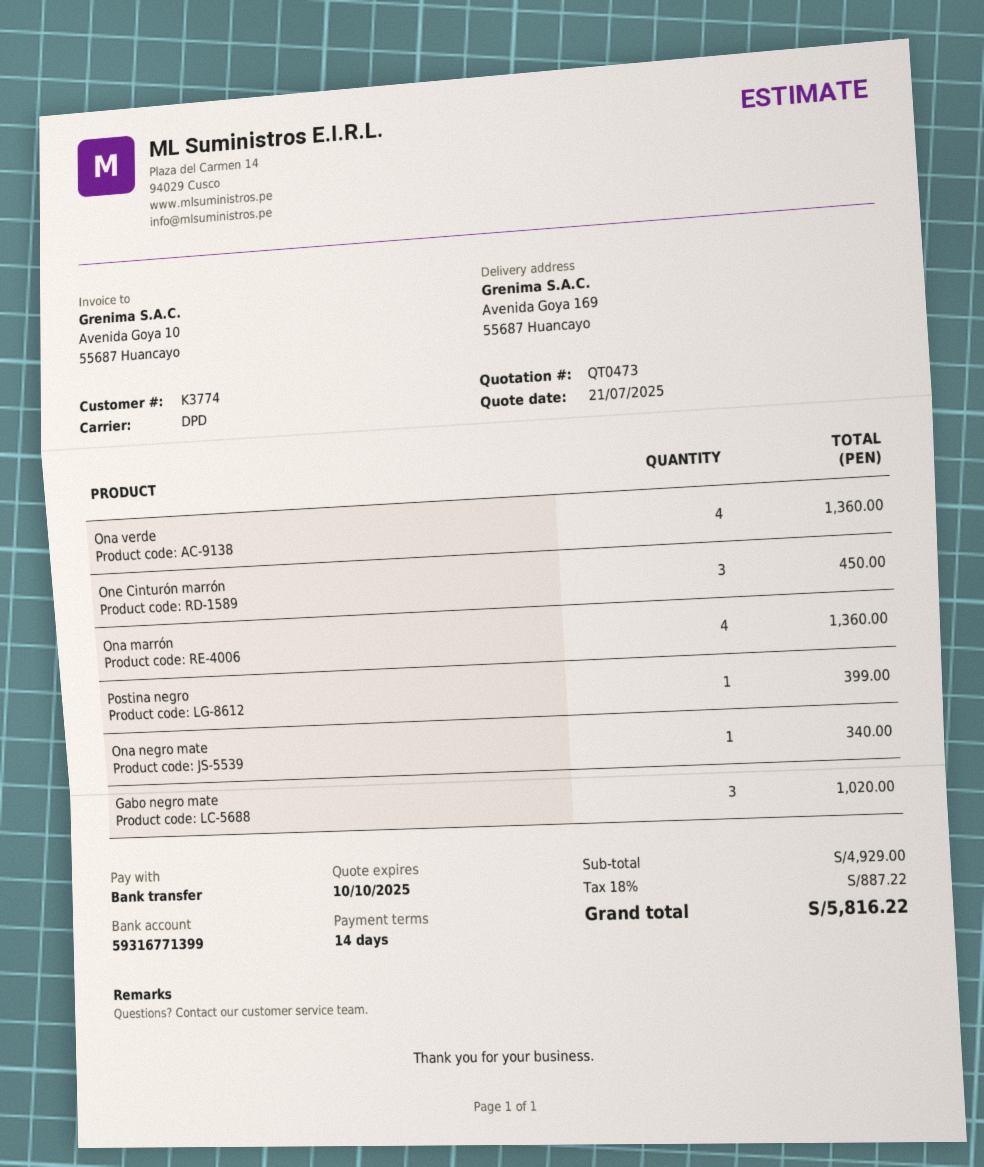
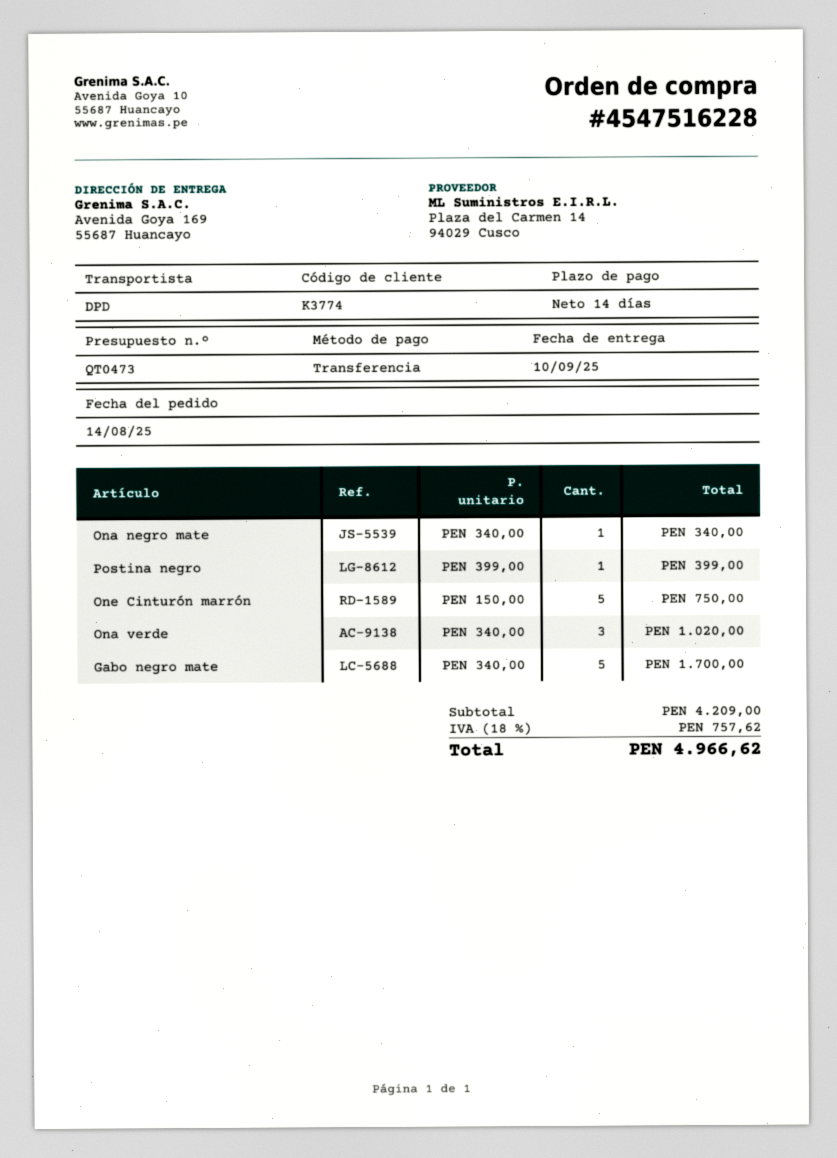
Ona verde: 4 for 1360.00 -> 3 for 1020.00
One Cinturón marrón: 3 for 450.00 -> 5 for 750.00
Ona marrón: 4 for 1360.00 -> none
Gabo negro mate: 3 for 1020.00 -> 5 for 1700.00
subtotal: 4929.00 -> 4209.00
tax: 18% = 887.22 -> 18% = 757.62
total: 5816.22 -> 4966.62

